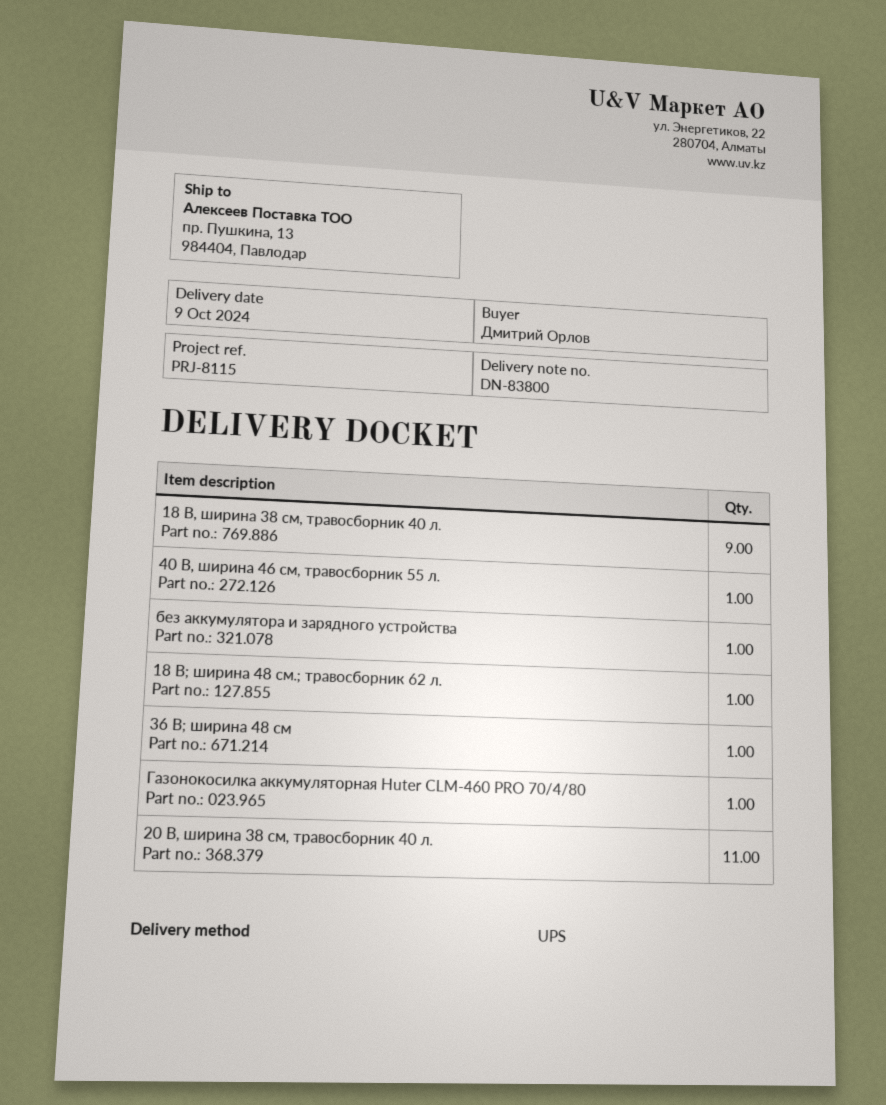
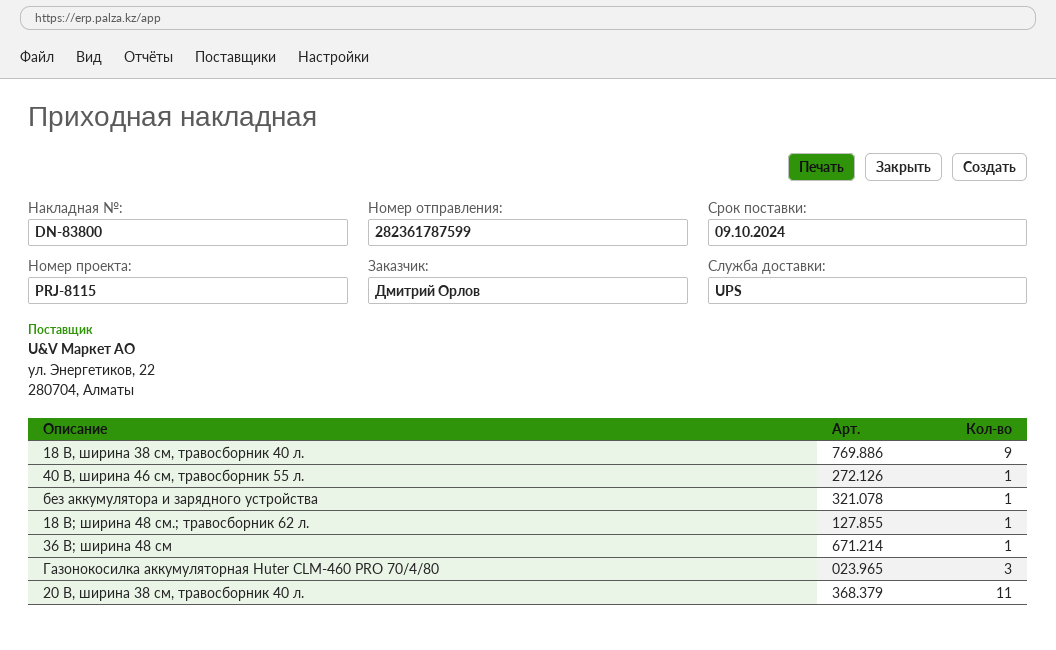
Газонокосилка аккумуляторная Huter CLM-460 PRO 70/4/80: 1 -> 3

